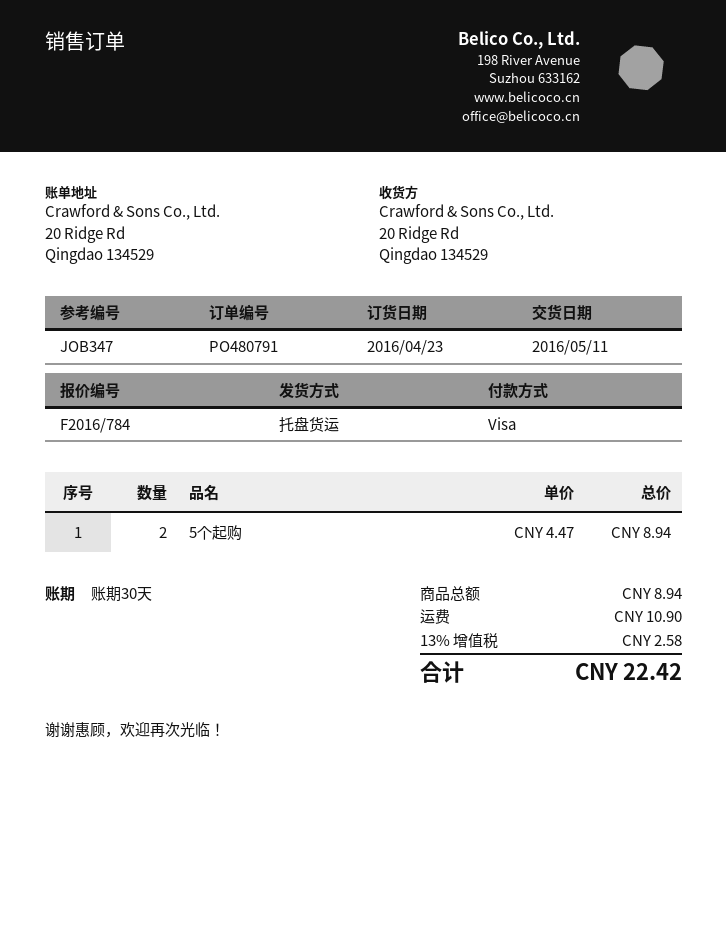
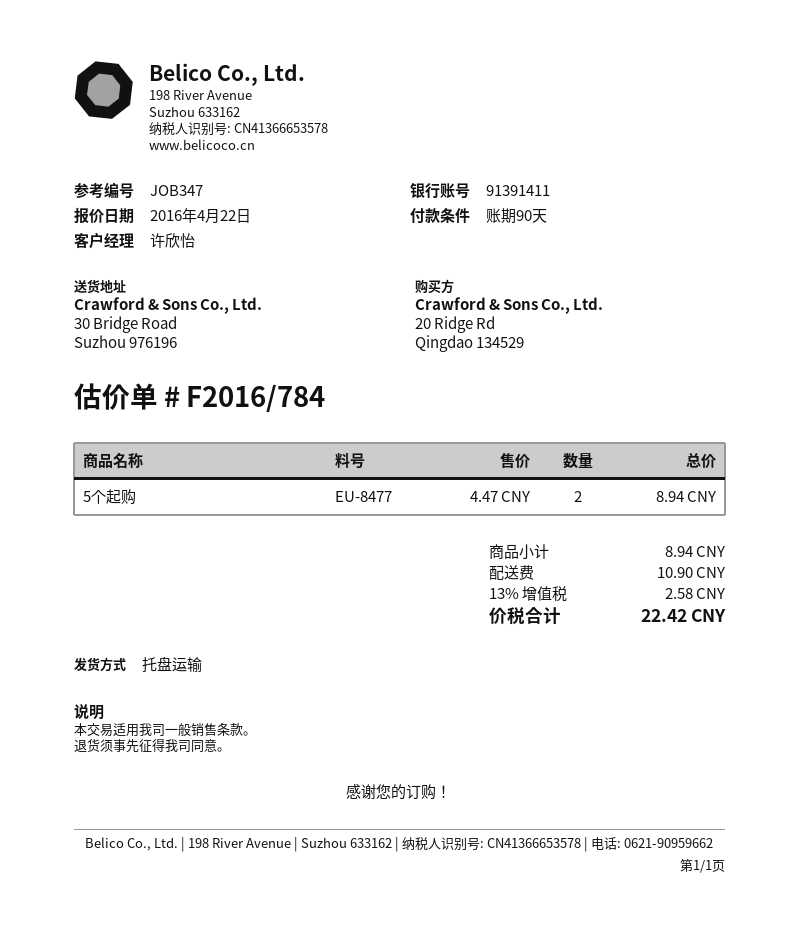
payment terms: 30 days -> 90 days
ship to: 20 Ridge Rd, Qingdao 134529 -> 30 Bridge Road, Suzhou 976196

